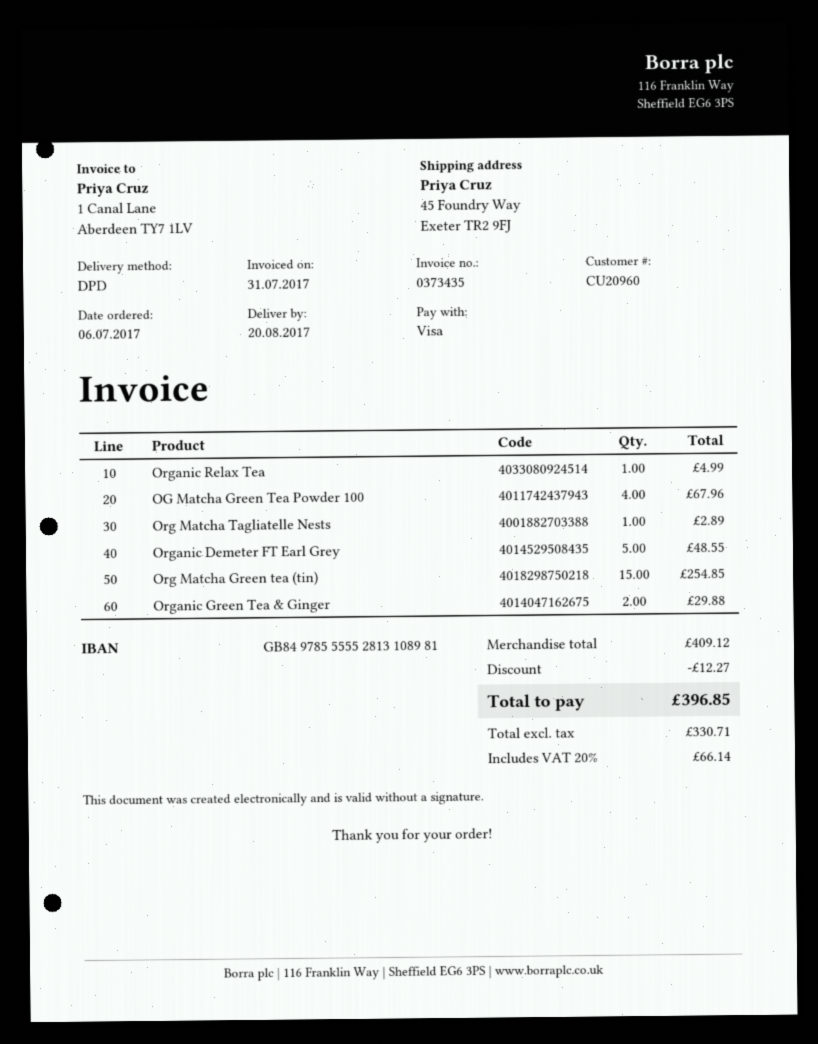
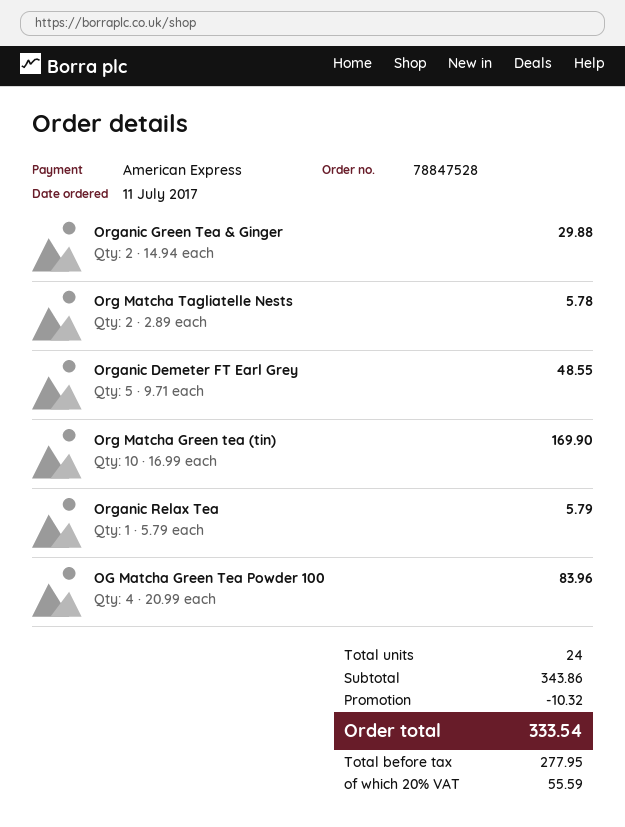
order date: 2017-07-06 -> 2017-07-11
payment method: Visa -> American Express
Organic Relax Tea: 1 for 4.99 -> 1 for 5.79
OG Matcha Green Tea Powder 100: 4 for 67.96 -> 4 for 83.96
Org Matcha Tagliatelle Nests: 1 for 2.89 -> 2 for 5.78
Org Matcha Green tea (tin): 15 for 254.85 -> 10 for 169.90
subtotal: 409.12 -> 343.86
discount: 12.27 -> 10.32
net: 330.71 -> 277.95
tax: 20% = 66.14 -> 20% = 55.59
total: 396.85 -> 333.54

